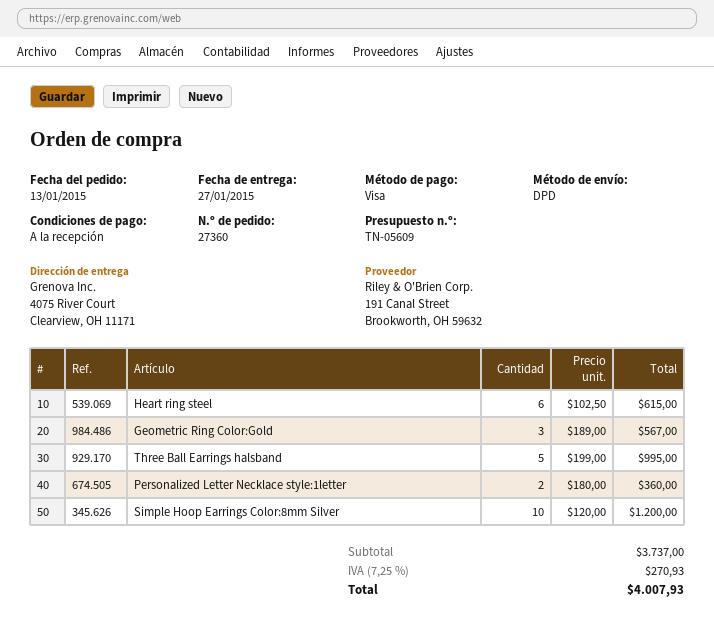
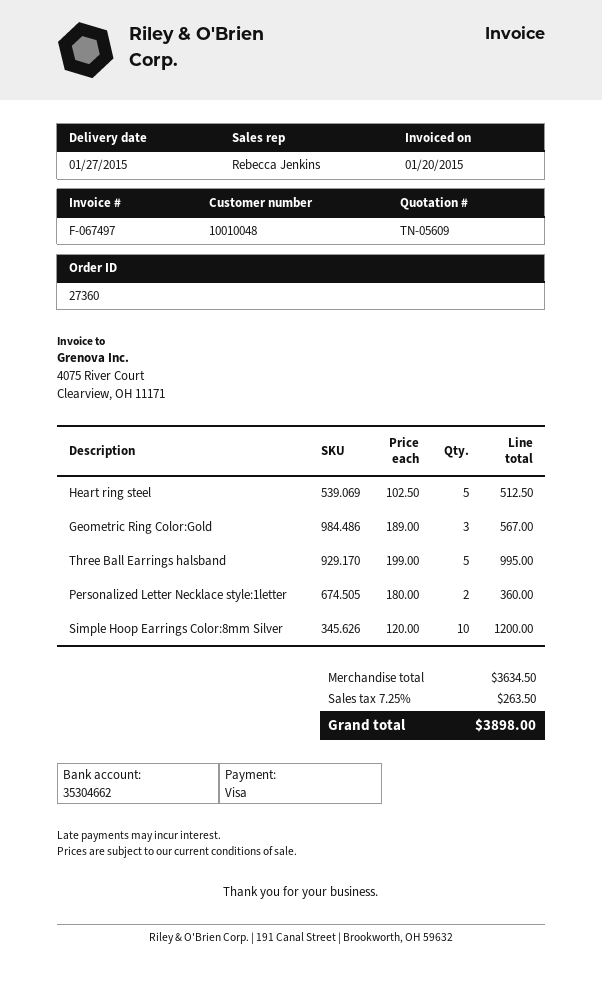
Heart ring steel: 6 x 102.50 = 615.00 -> 5 x 102.50 = 512.50
subtotal: 3737.00 -> 3634.50
tax: 7.25% = 270.93 -> 7.25% = 263.50
total: 4007.93 -> 3898.00

